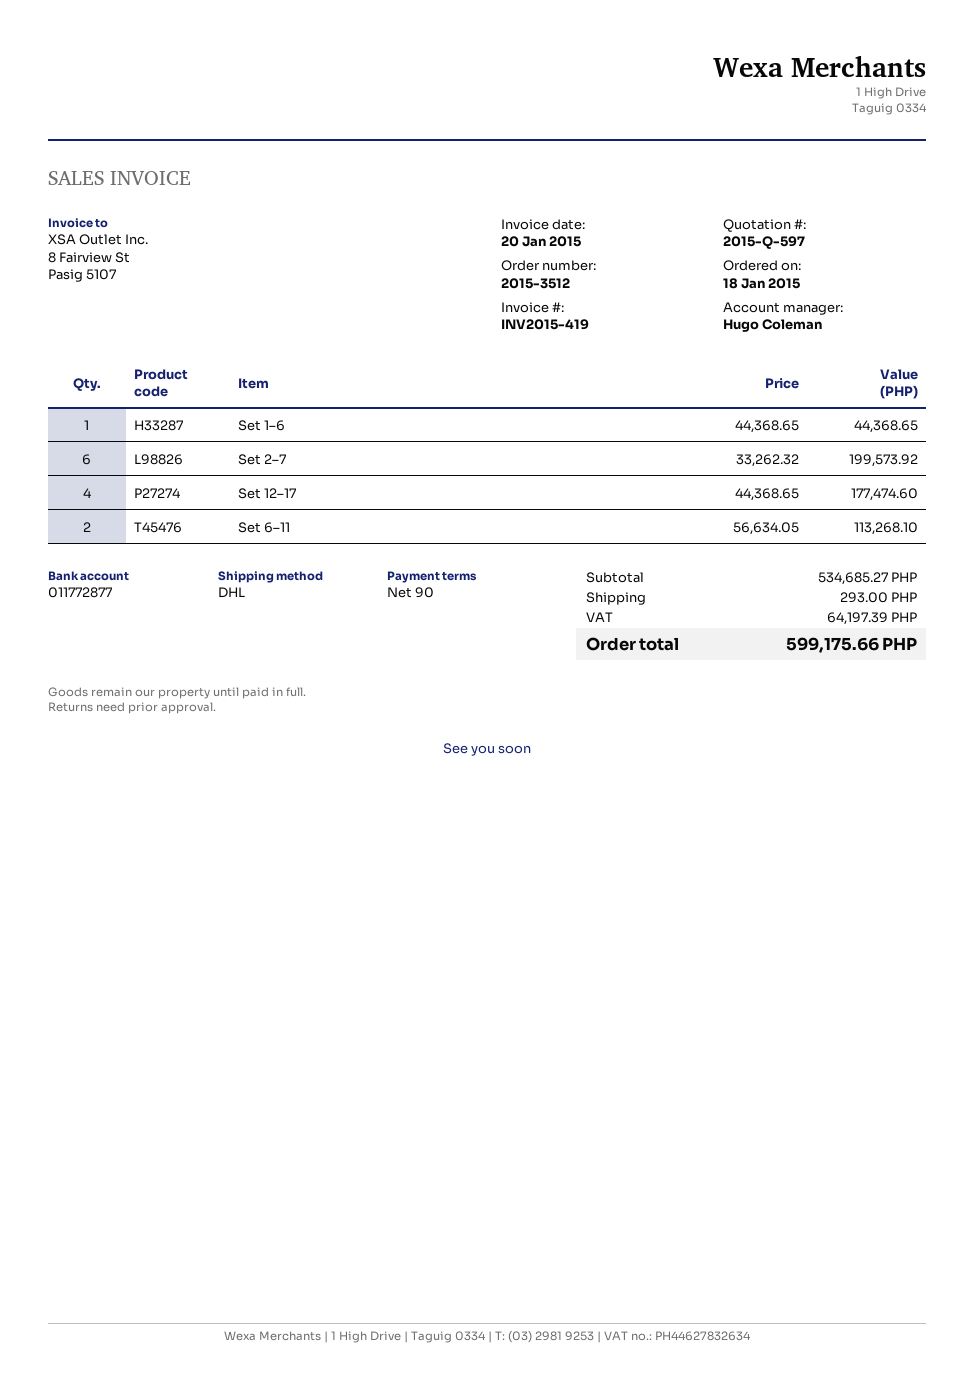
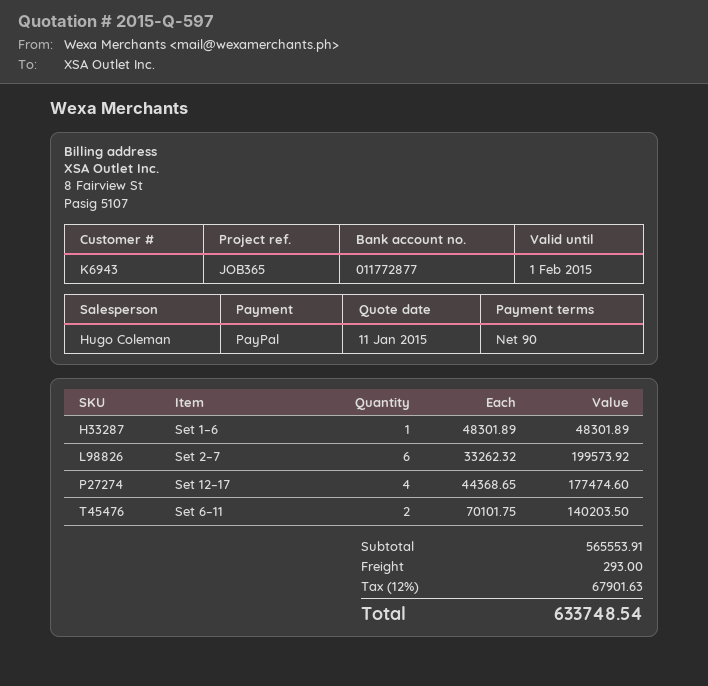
Set 1–6: 1 x 44368.65 = 44368.65 -> 1 x 48301.89 = 48301.89
Set 6–11: 2 x 56634.05 = 113268.10 -> 2 x 70101.75 = 140203.50
subtotal: 534685.27 -> 565553.91
tax: 64197.39 -> 67901.63
total: 599175.66 -> 633748.54

